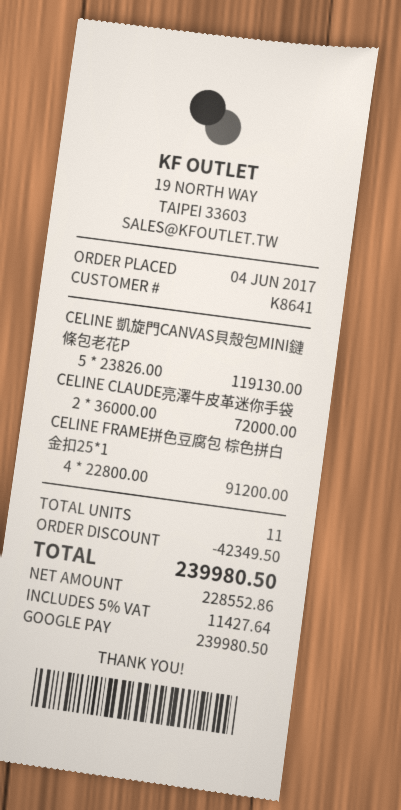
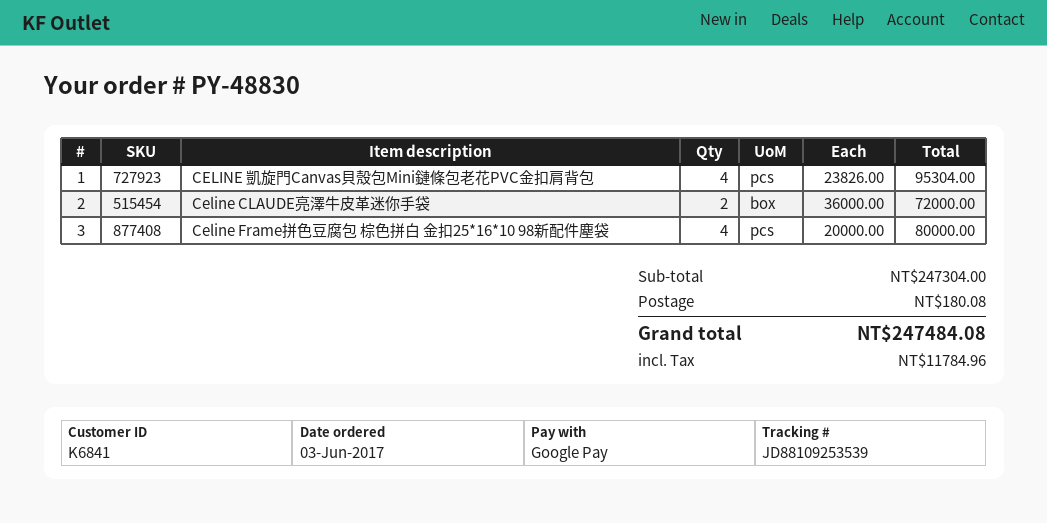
order date: 2017-06-04 -> 2017-06-03
customer number: K8641 -> K6841
CELINE 凱旋門CANVAS貝殼包MINI鏈條包老花P: 5 x 23826.00 = 119130.00 -> 4 x 23826.00 = 95304.00
CELINE FRAME拼色豆腐包 棕色拼白 金扣25*1: 4 x 22800.00 = 91200.00 -> 4 x 20000.00 = 80000.00
discount: 42349.50 -> none
shipping: none -> 180.08
tax: 11427.64 -> 11784.96
total: 239980.50 -> 247484.08

